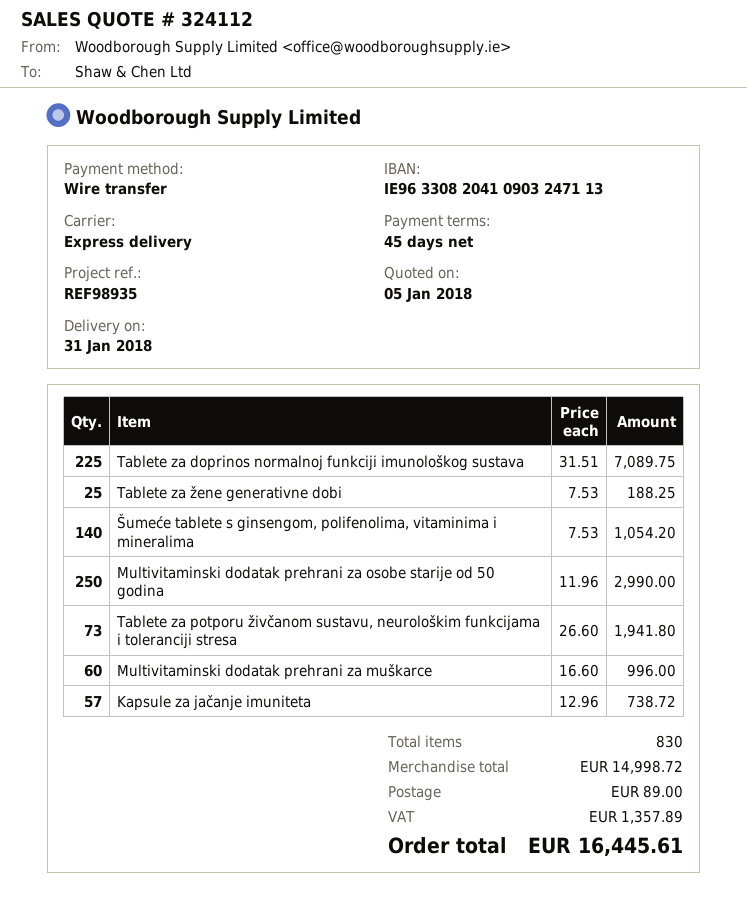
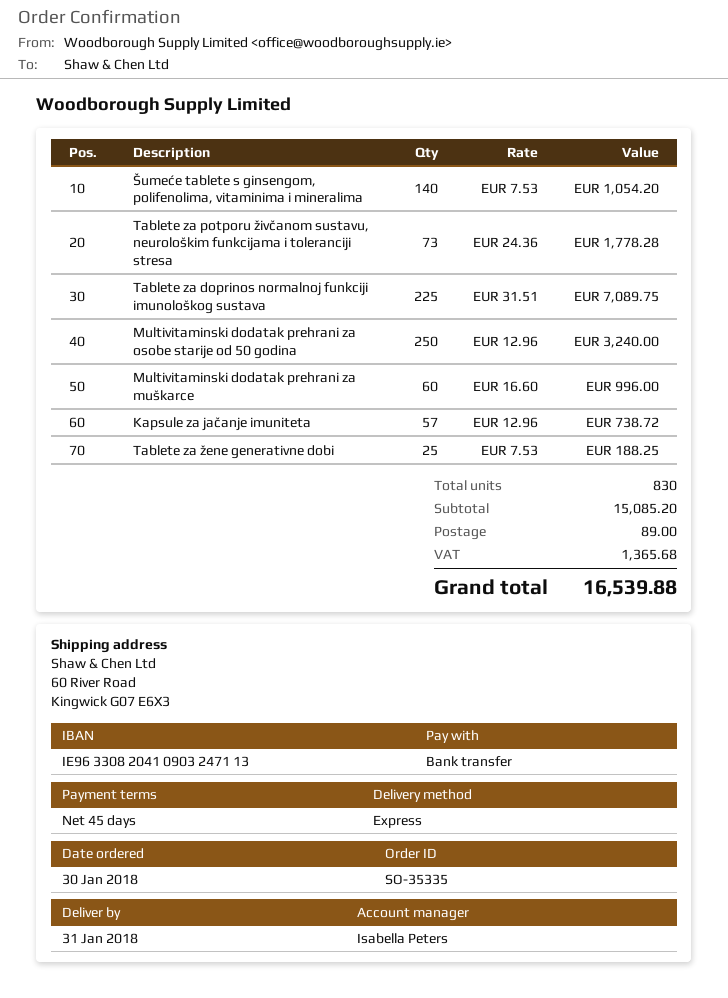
Multivitaminski dodatak prehrani za osobe starije od 50 godina: 250 x 11.96 = 2990.00 -> 250 x 12.96 = 3240.00
Tablete za potporu živčanom sustavu, neurološkim funkcijama i toleranciji stresa: 73 x 26.60 = 1941.80 -> 73 x 24.36 = 1778.28
subtotal: 14998.72 -> 15085.20
tax: 1357.89 -> 1365.68
total: 16445.61 -> 16539.88

